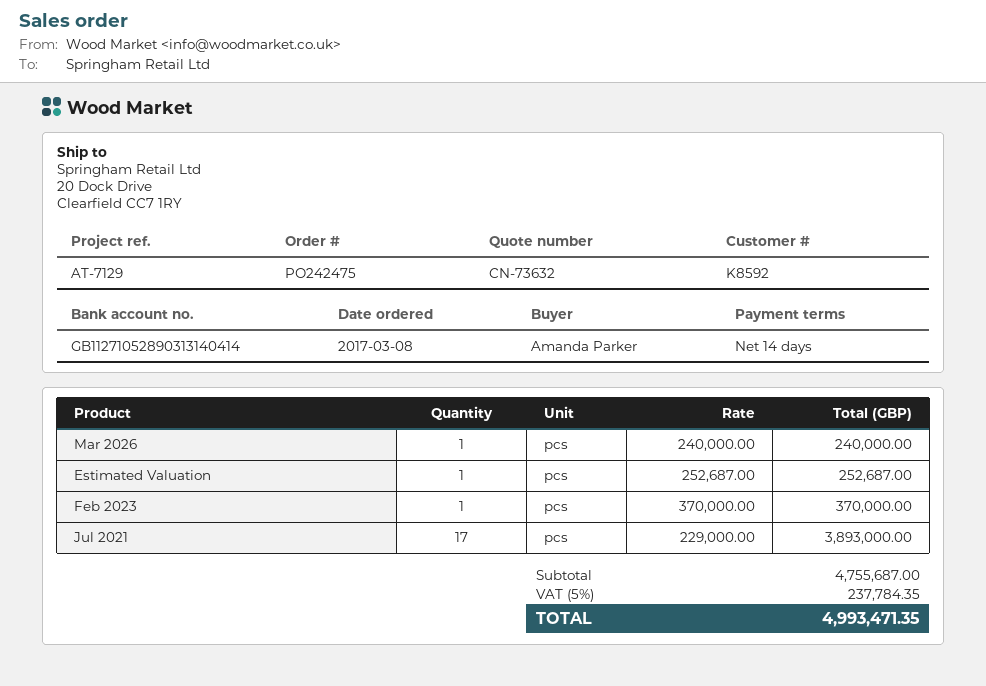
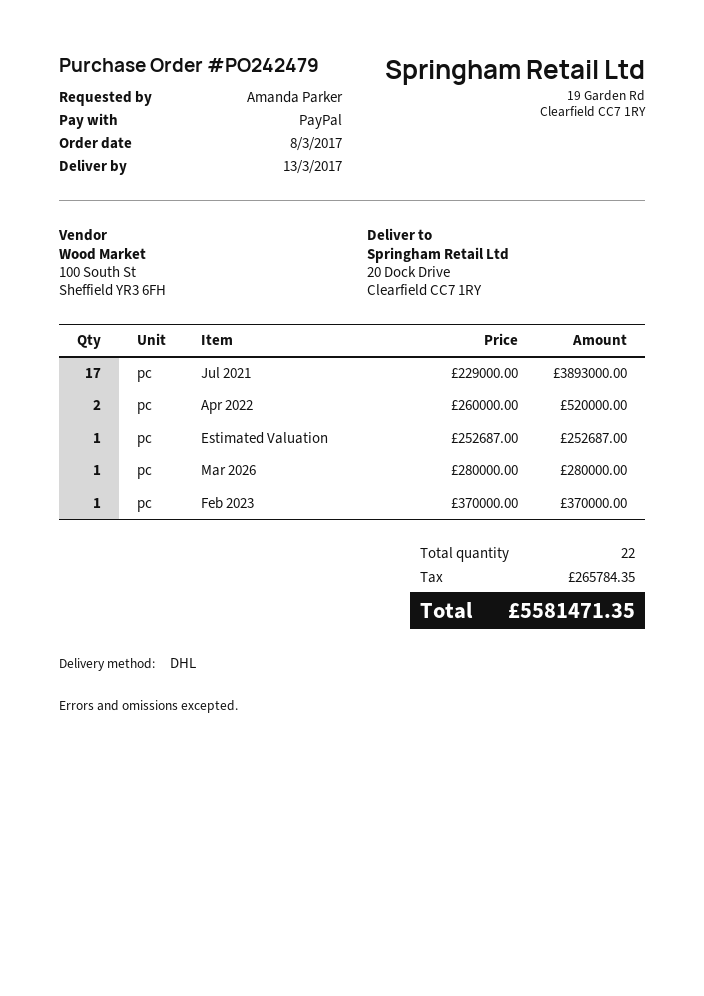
order number: PO242475 -> PO242479
Mar 2026: 1 x 240000.00 = 240000.00 -> 1 x 280000.00 = 280000.00
Apr 2022: none -> 2 x 260000.00 = 520000.00
tax: 237784.35 -> 265784.35
total: 4993471.35 -> 5581471.35

